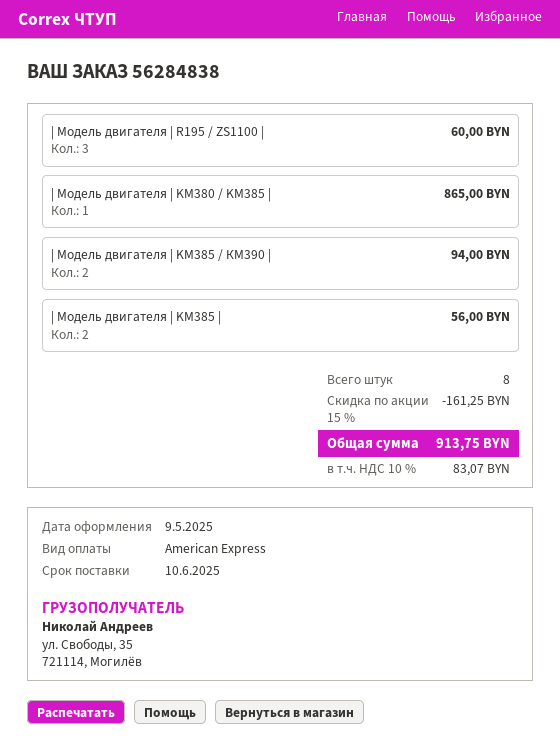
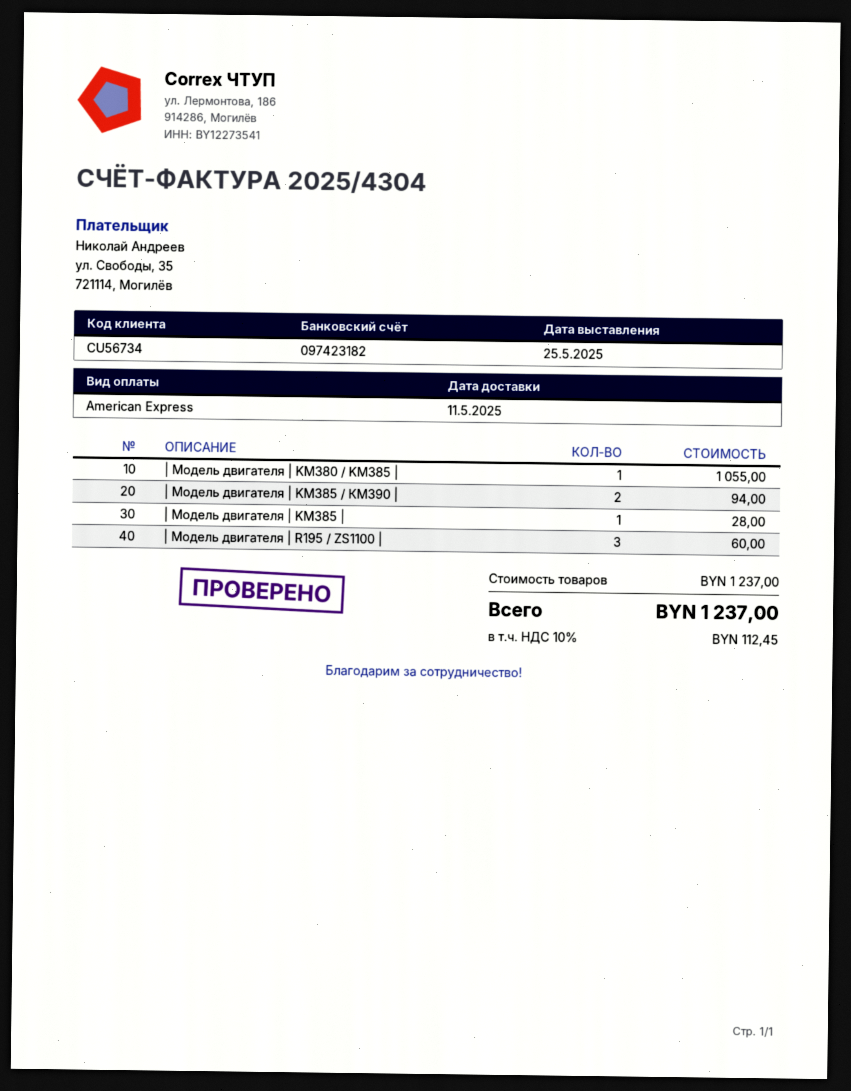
delivery date: 2025-06-10 -> 2025-05-11
| Модель двигателя | KM380 / KM385 |: 1 for 865.00 -> 1 for 1055.00
| Модель двигателя | KM385 |: 2 for 56.00 -> 1 for 28.00
discount: 15% = 161.25 -> none
tax: 10% = 83.07 -> 10% = 112.45
total: 913.75 -> 1237.00

